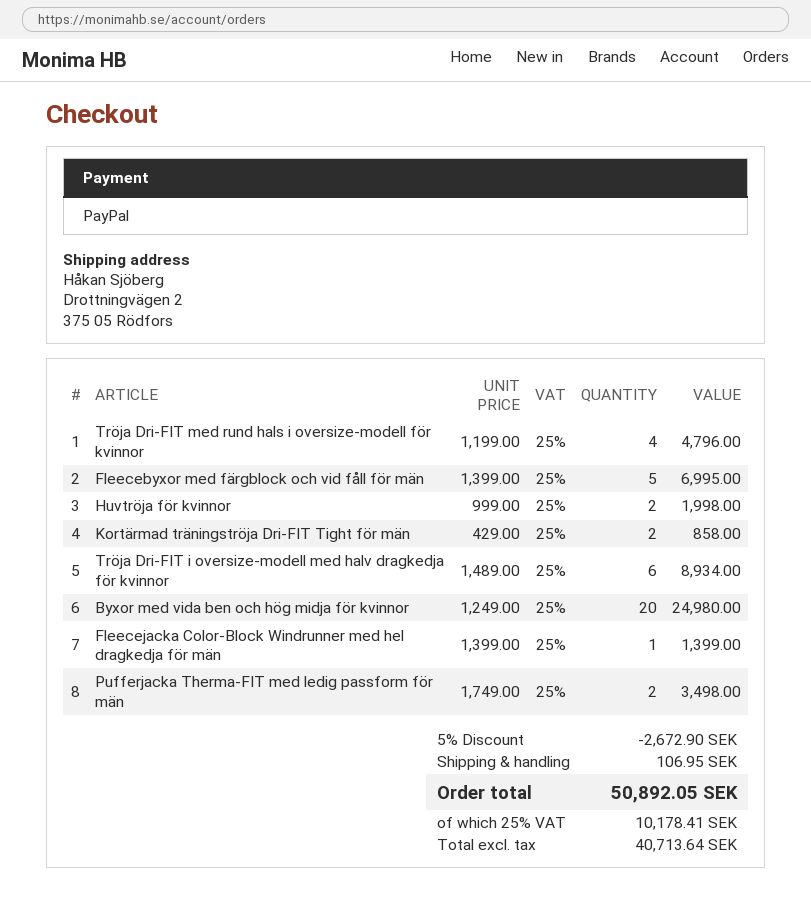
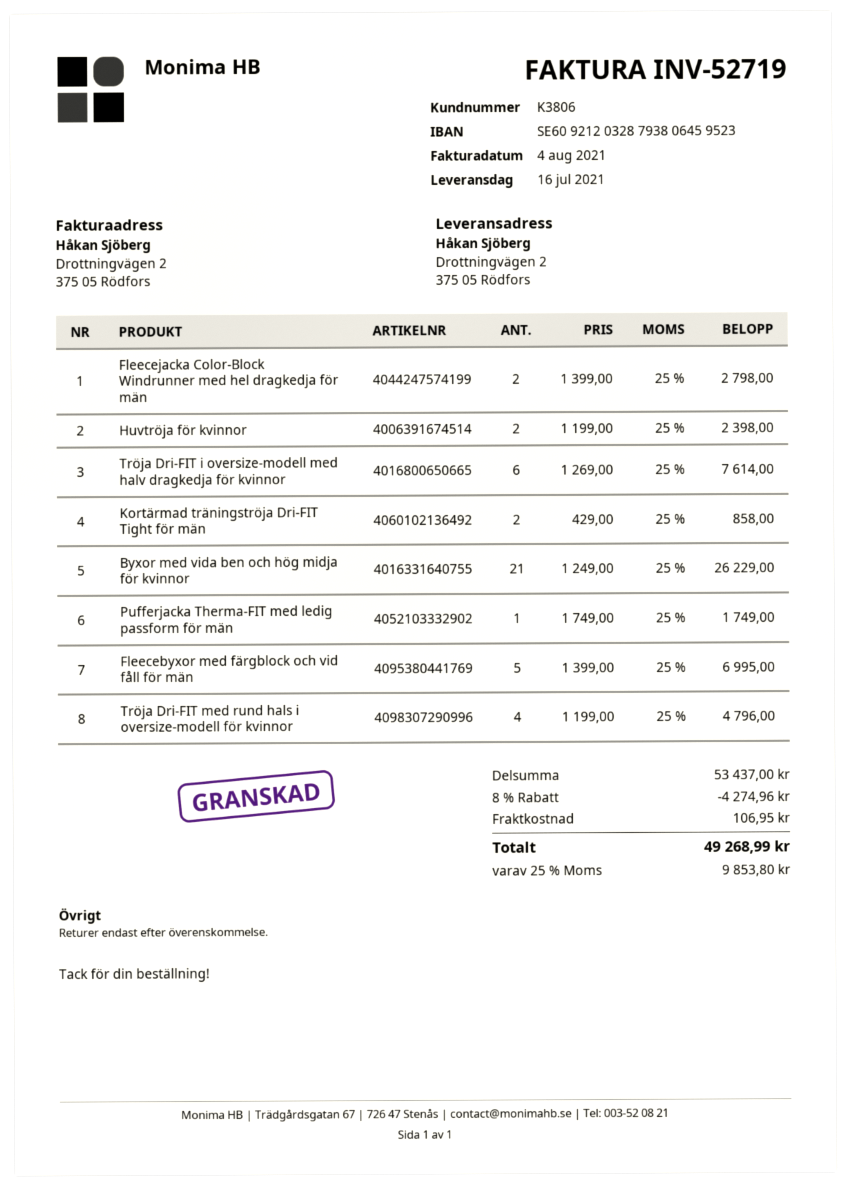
Huvtröja för kvinnor: 2 x 999.00 = 1998.00 -> 2 x 1199.00 = 2398.00
Tröja Dri-FIT i oversize-modell med halv dragkedja för kvinnor: 6 x 1489.00 = 8934.00 -> 6 x 1269.00 = 7614.00
Byxor med vida ben och hög midja för kvinnor: 20 x 1249.00 = 24980.00 -> 21 x 1249.00 = 26229.00
Fleecejacka Color-Block Windrunner med hel dragkedja för män: 1 x 1399.00 = 1399.00 -> 2 x 1399.00 = 2798.00
Pufferjacka Therma-FIT med ledig passform för män: 2 x 1749.00 = 3498.00 -> 1 x 1749.00 = 1749.00
discount: 5% = 2672.90 -> 8% = 4274.96
tax: 25% = 10178.41 -> 25% = 9853.80
total: 50892.05 -> 49268.99

